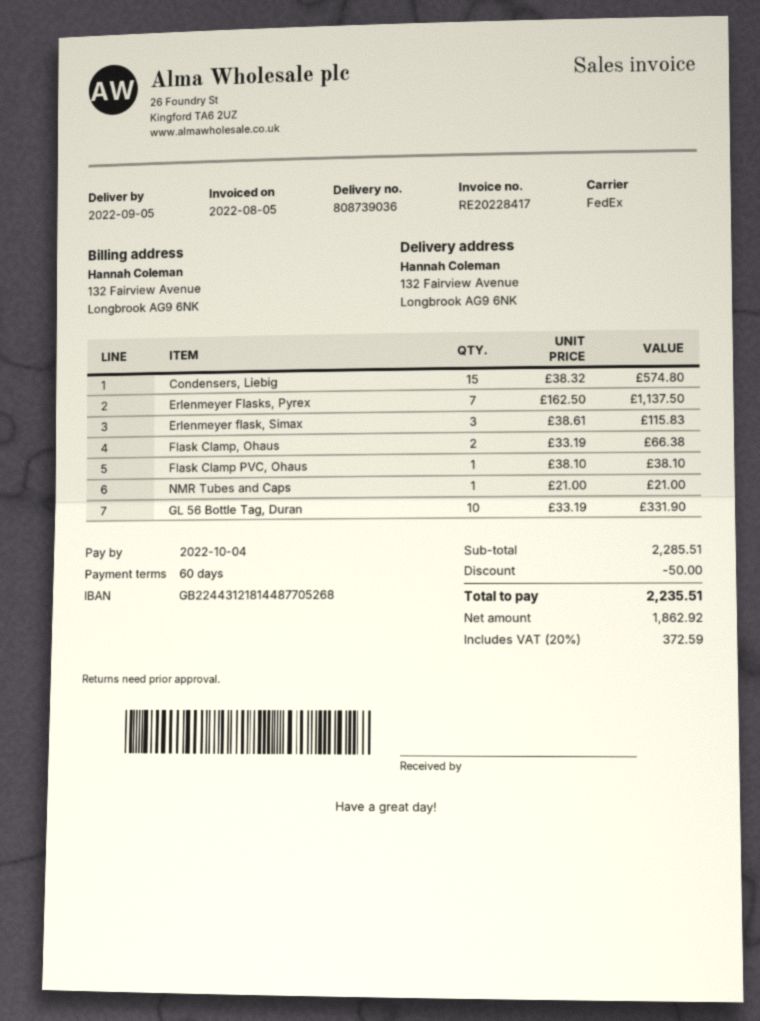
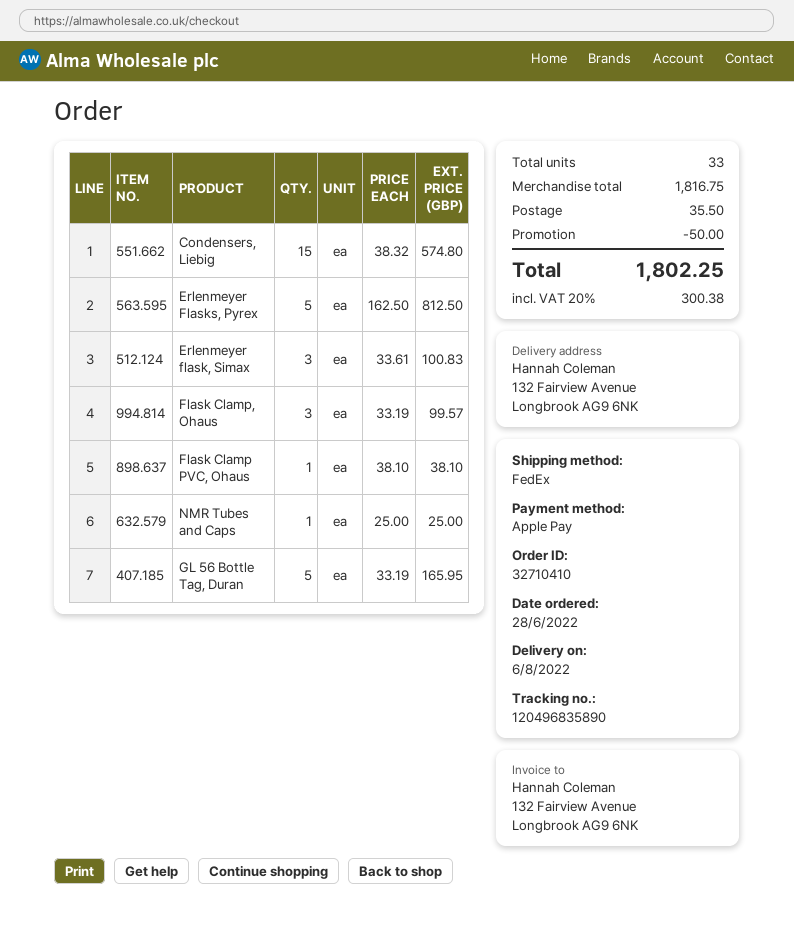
delivery date: 2022-09-05 -> 2022-08-06
Erlenmeyer Flasks, Pyrex: 7 x 162.50 = 1137.50 -> 5 x 162.50 = 812.50
Erlenmeyer flask, Simax: 3 x 38.61 = 115.83 -> 3 x 33.61 = 100.83
Flask Clamp, Ohaus: 2 x 33.19 = 66.38 -> 3 x 33.19 = 99.57
NMR Tubes and Caps: 1 x 21.00 = 21.00 -> 1 x 25.00 = 25.00
GL 56 Bottle Tag, Duran: 10 x 33.19 = 331.90 -> 5 x 33.19 = 165.95
subtotal: 2285.51 -> 1816.75
shipping: none -> 35.50
tax: 20% = 372.59 -> 20% = 300.38
total: 2235.51 -> 1802.25

